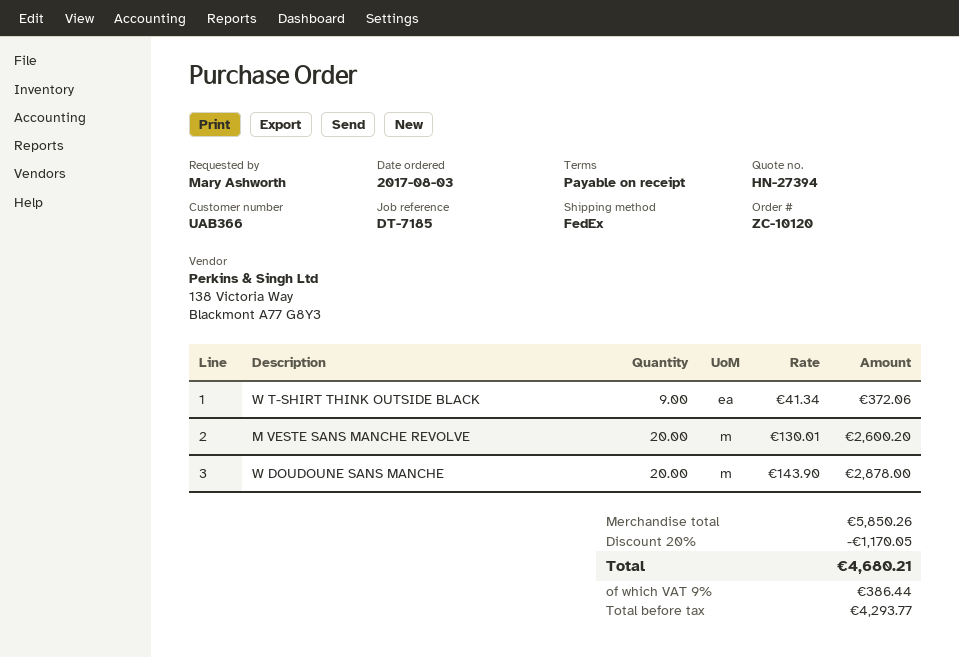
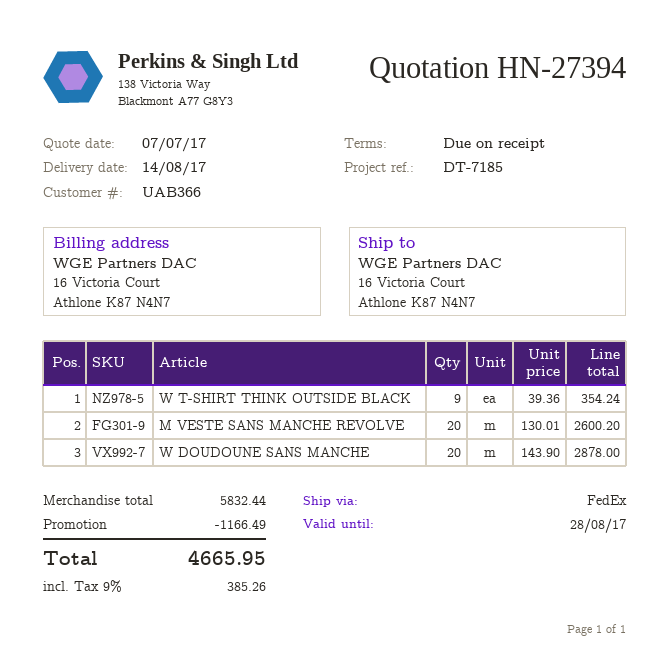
W T-SHIRT THINK OUTSIDE BLACK: 9 x 41.34 = 372.06 -> 9 x 39.36 = 354.24
subtotal: 5850.26 -> 5832.44
discount: 1170.05 -> 1166.49
tax: 9% = 386.44 -> 9% = 385.26
total: 4680.21 -> 4665.95

